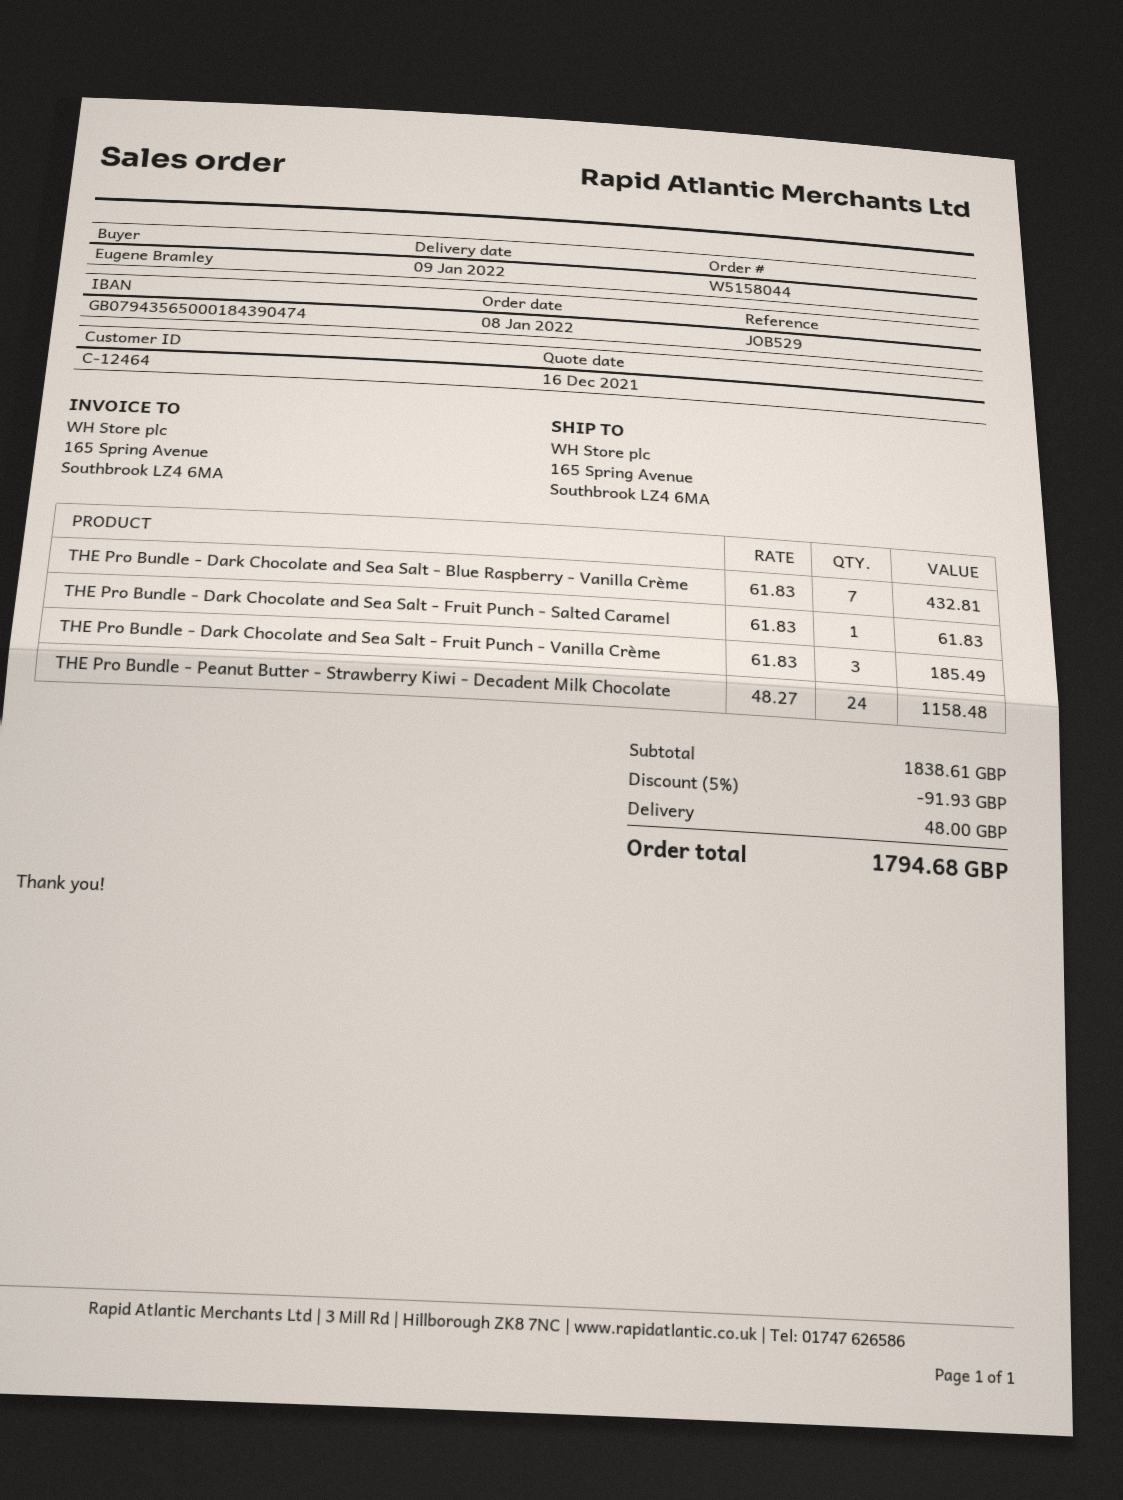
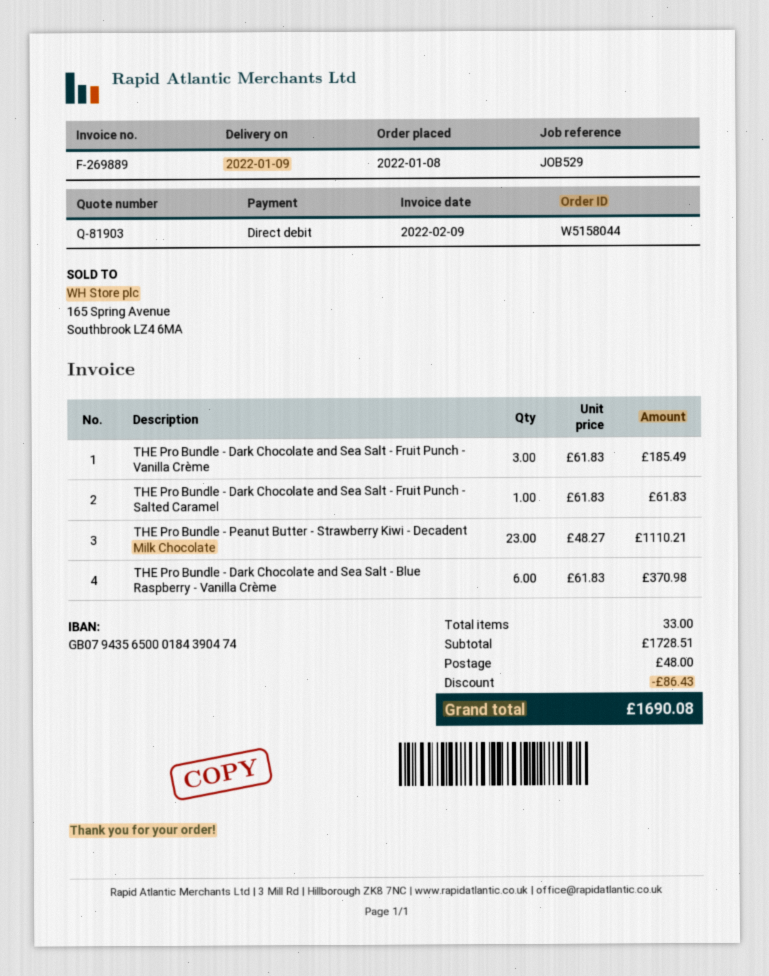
THE Pro Bundle - Dark Chocolate and Sea Salt - Blue Raspberry - Vanilla Crème: 7 x 61.83 = 432.81 -> 6 x 61.83 = 370.98
THE Pro Bundle - Peanut Butter - Strawberry Kiwi - Decadent Milk Chocolate: 24 x 48.27 = 1158.48 -> 23 x 48.27 = 1110.21
subtotal: 1838.61 -> 1728.51
discount: 91.93 -> 86.43
total: 1794.68 -> 1690.08

